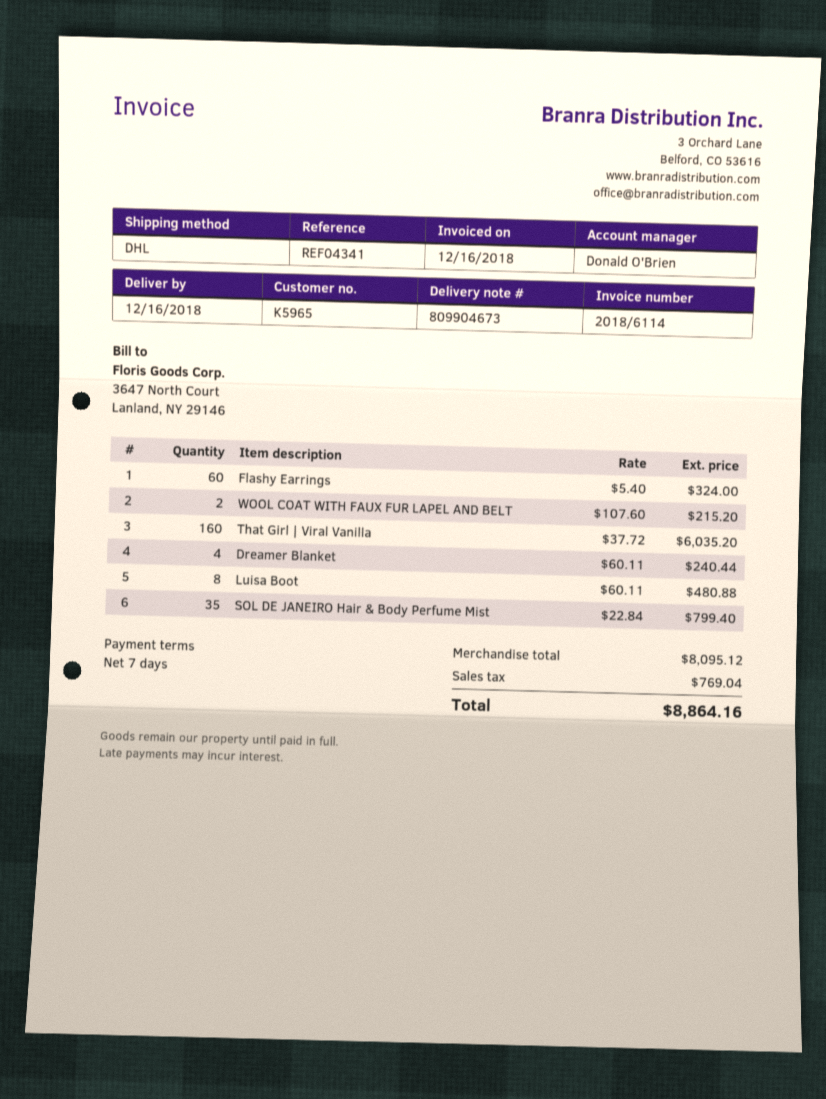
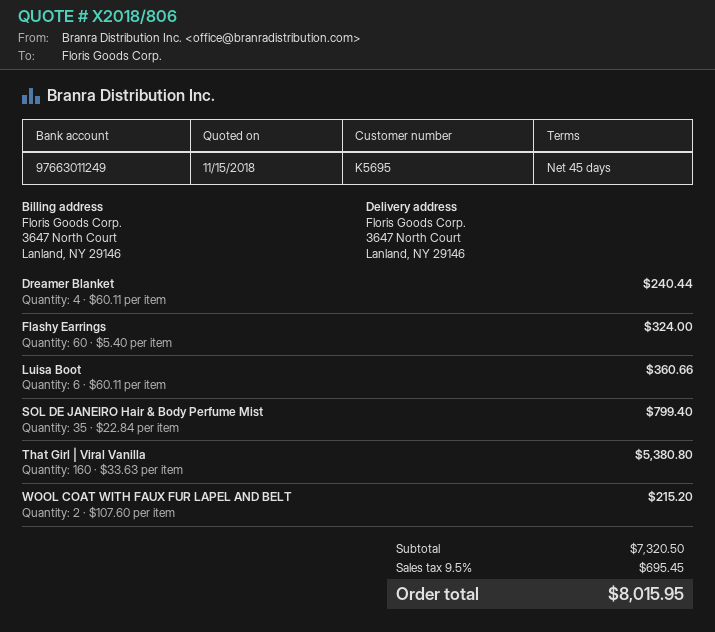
payment terms: 7 days -> 45 days
customer number: K5965 -> K5695
That Girl | Viral Vanilla: 160 x 37.72 = 6035.20 -> 160 x 33.63 = 5380.80
Luisa Boot: 8 x 60.11 = 480.88 -> 6 x 60.11 = 360.66
subtotal: 8095.12 -> 7320.50
tax: 769.04 -> 695.45
total: 8864.16 -> 8015.95

